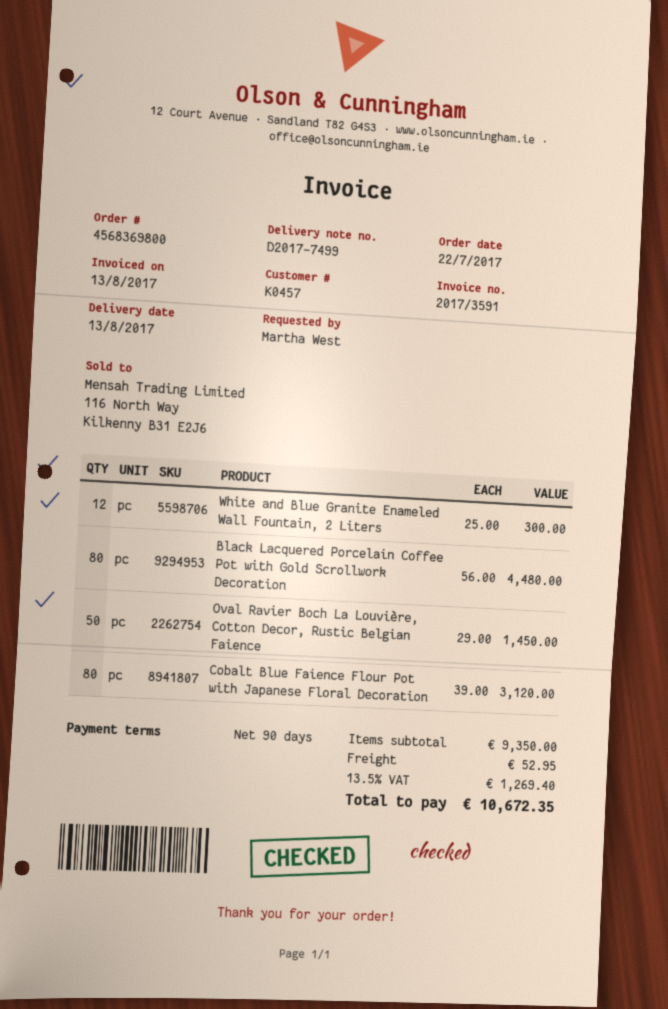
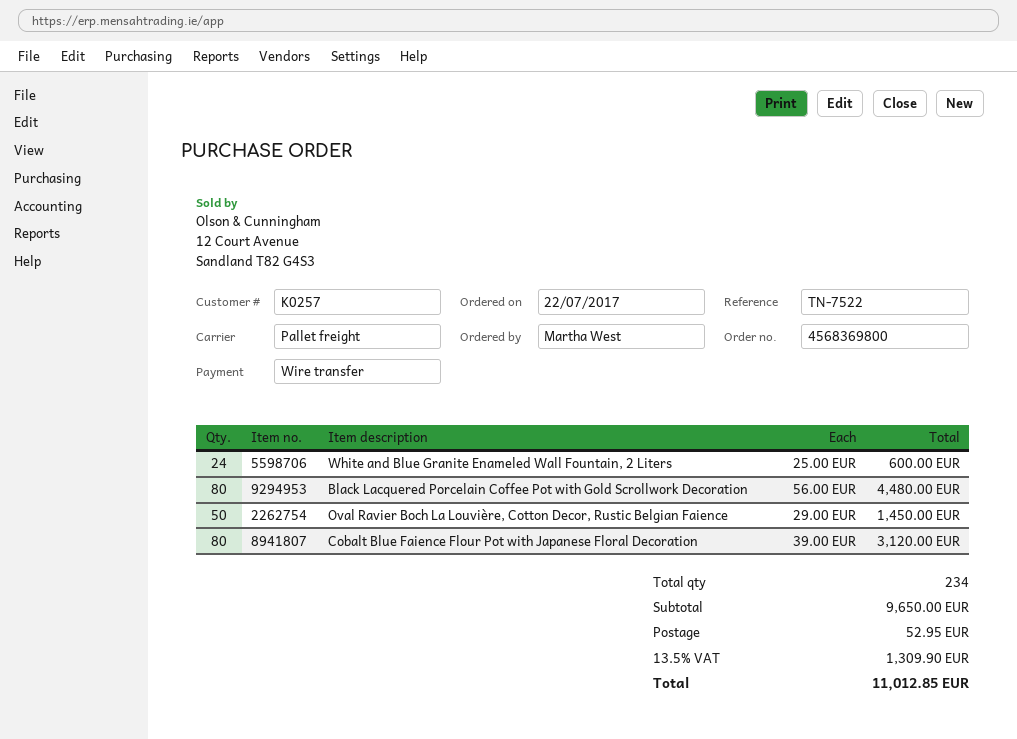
customer number: K0457 -> K0257
White and Blue Granite Enameled Wall Fountain, 2 Liters: 12 x 25.00 = 300.00 -> 24 x 25.00 = 600.00
subtotal: 9350.00 -> 9650.00
tax: 13.5% = 1269.40 -> 13.5% = 1309.90
total: 10672.35 -> 11012.85

